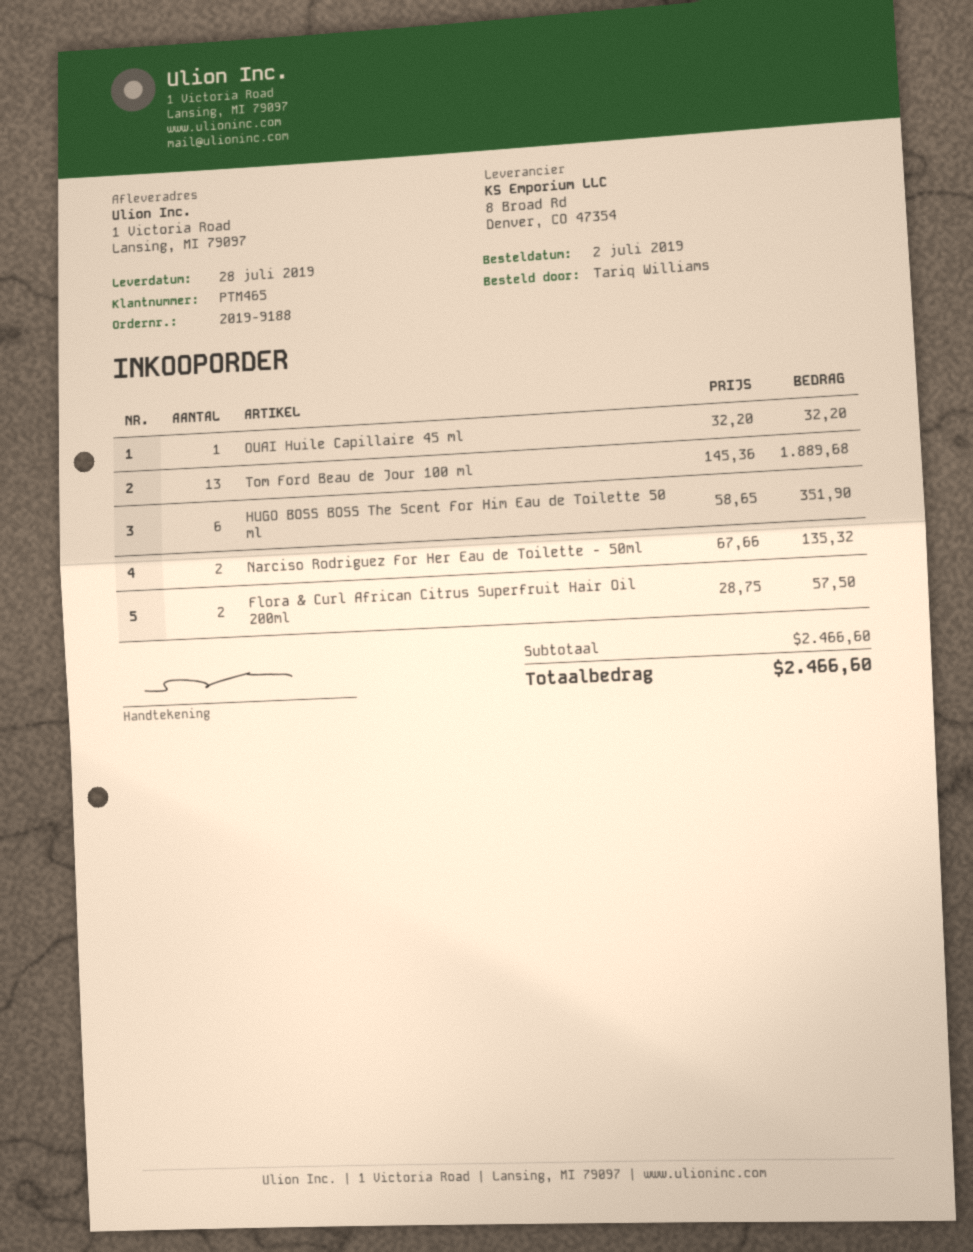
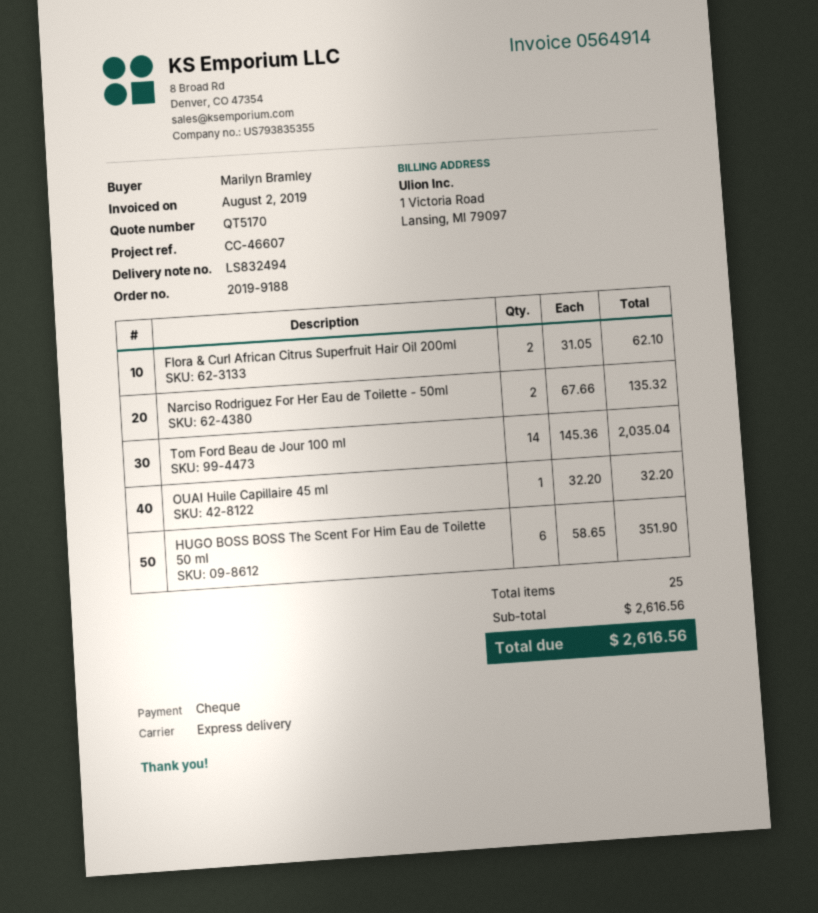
ordered by: Tariq Williams -> Marilyn Bramley
Tom Ford Beau de Jour 100 ml: 13 x 145.36 = 1889.68 -> 14 x 145.36 = 2035.04
Flora & Curl African Citrus Superfruit Hair Oil 200ml: 2 x 28.75 = 57.50 -> 2 x 31.05 = 62.10
subtotal: 2466.60 -> 2616.56
total: 2466.60 -> 2616.56

